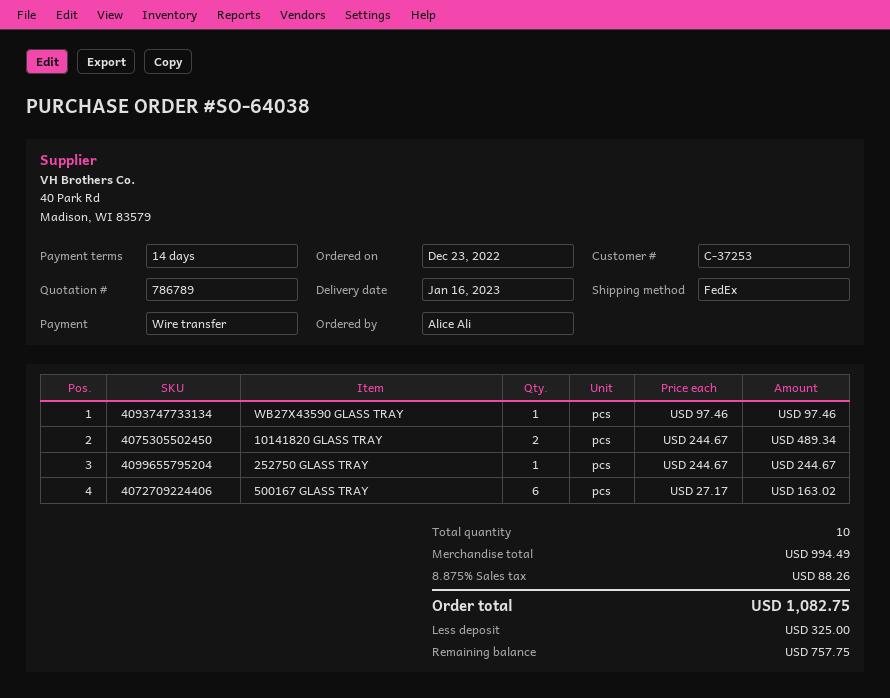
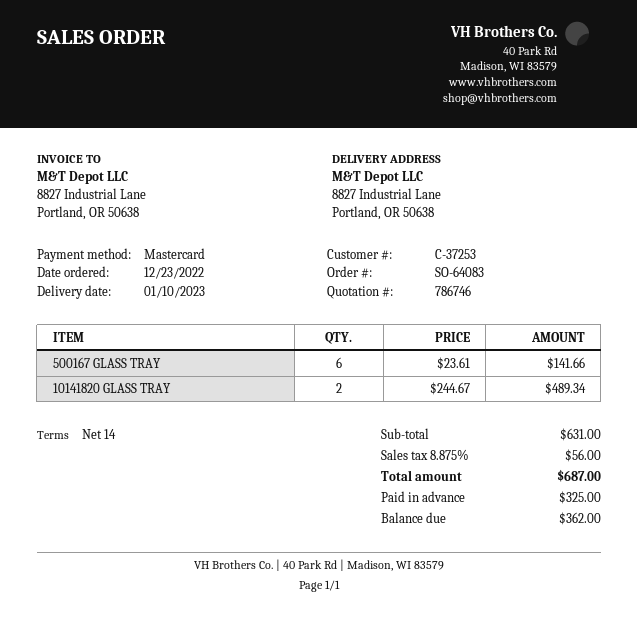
quote number: 786789 -> 786746
order number: SO-64038 -> SO-64083
delivery date: 2023-01-16 -> 2023-01-10
payment method: bank transfer -> Mastercard
WB27X43590 GLASS TRAY: 1 x 97.46 = 97.46 -> none
252750 GLASS TRAY: 1 x 244.67 = 244.67 -> none
500167 GLASS TRAY: 6 x 27.17 = 163.02 -> 6 x 23.61 = 141.66
subtotal: 994.49 -> 631.00
tax: 8.875% = 88.26 -> 8.875% = 56.00
total: 1082.75 -> 687.00
balance: 757.75 -> 362.00

